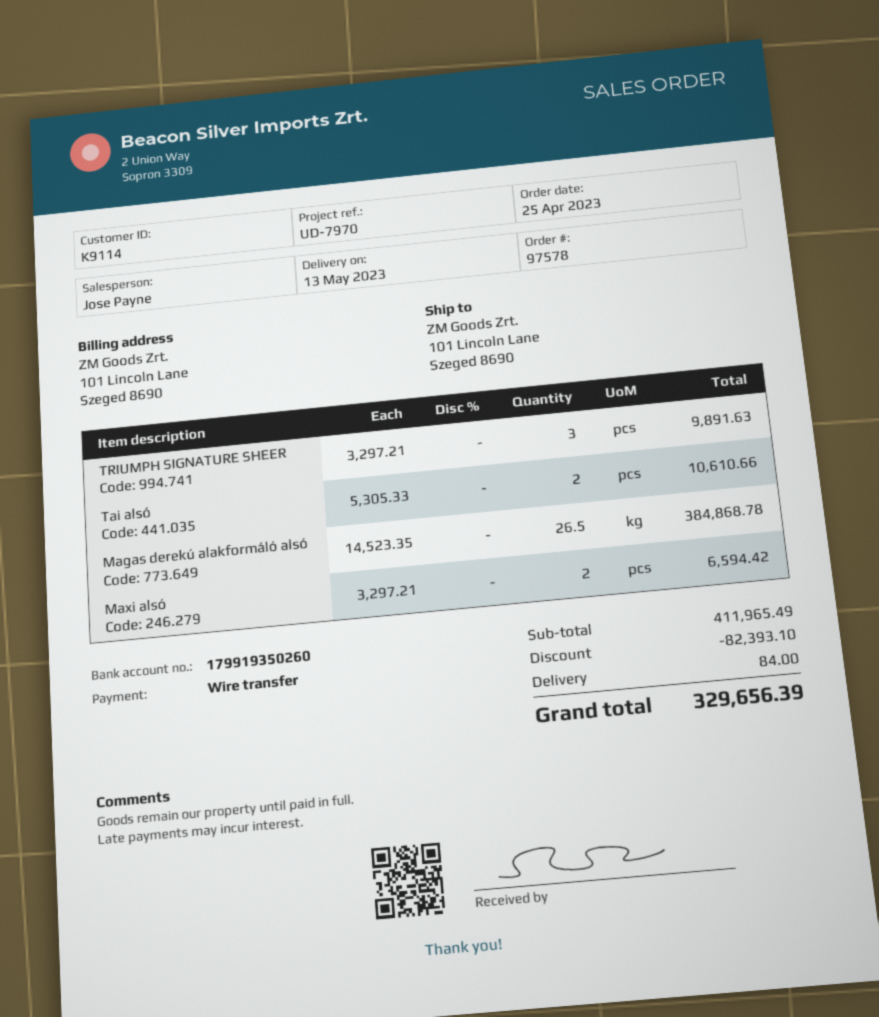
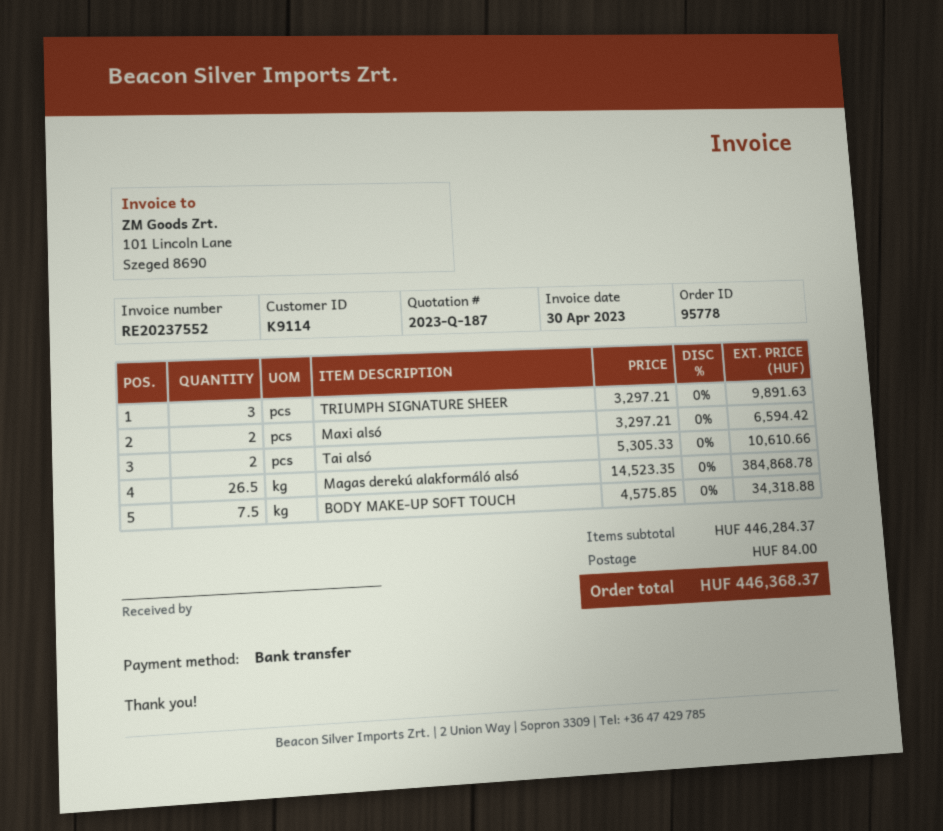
order number: 97578 -> 95778
BODY MAKE-UP SOFT TOUCH: none -> 7.5 x 4575.85 = 34318.88
subtotal: 411965.49 -> 446284.37
discount: 82393.10 -> none
total: 329656.39 -> 446368.37

